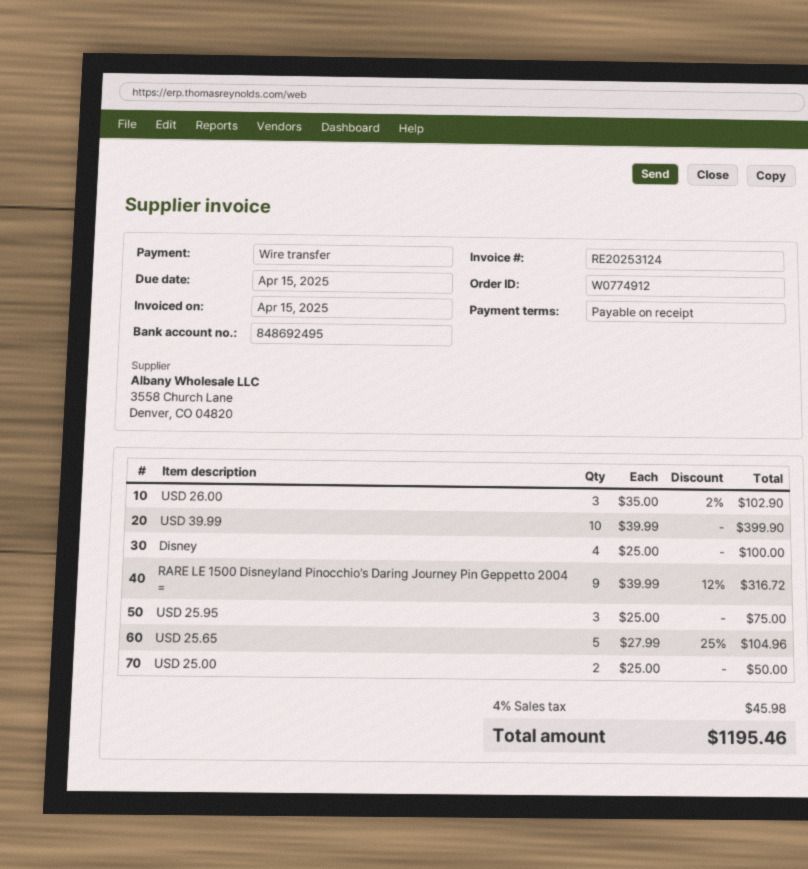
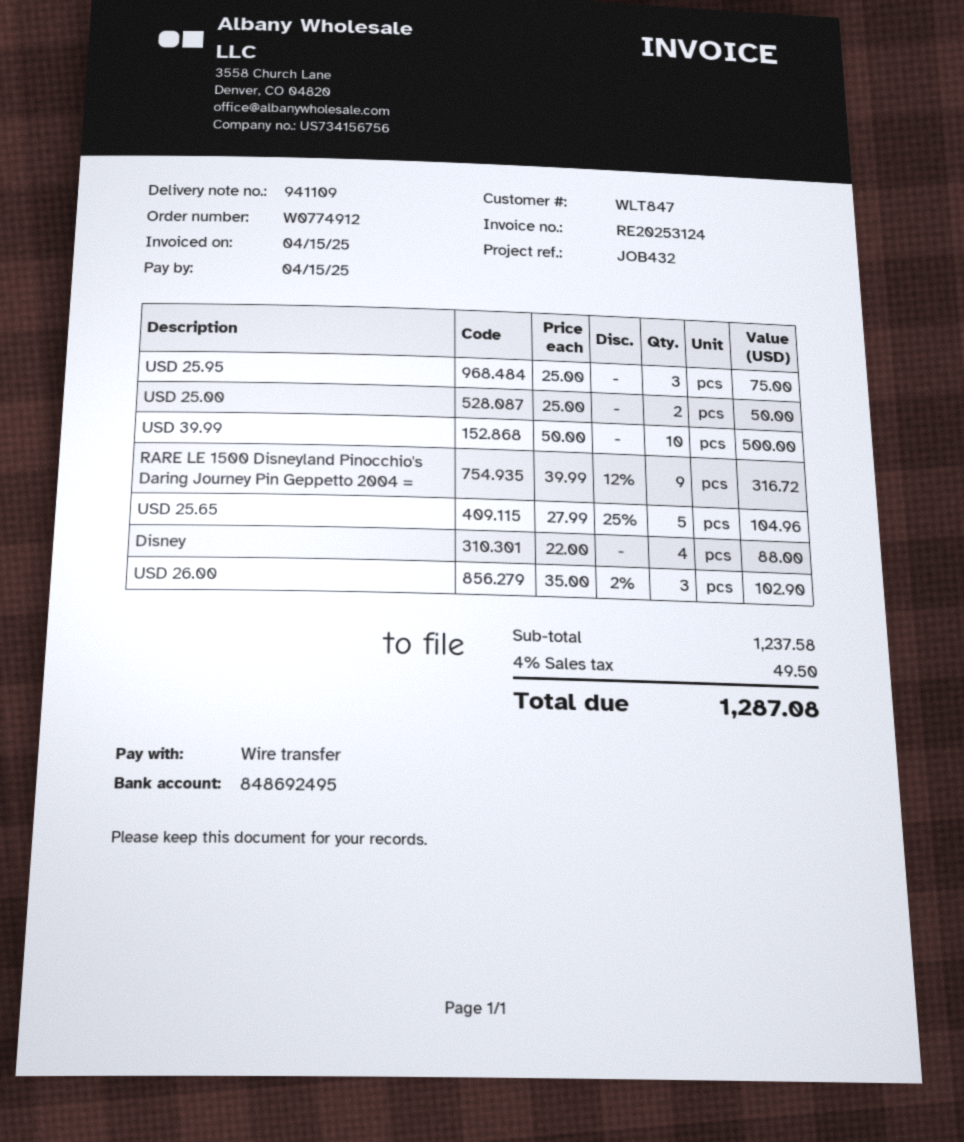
USD 39.99: 10 x 39.99 = 399.90 -> 10 x 50.00 = 500.00
Disney: 4 x 25.00 = 100.00 -> 4 x 22.00 = 88.00
tax: 4% = 45.98 -> 4% = 49.50
total: 1195.46 -> 1287.08

